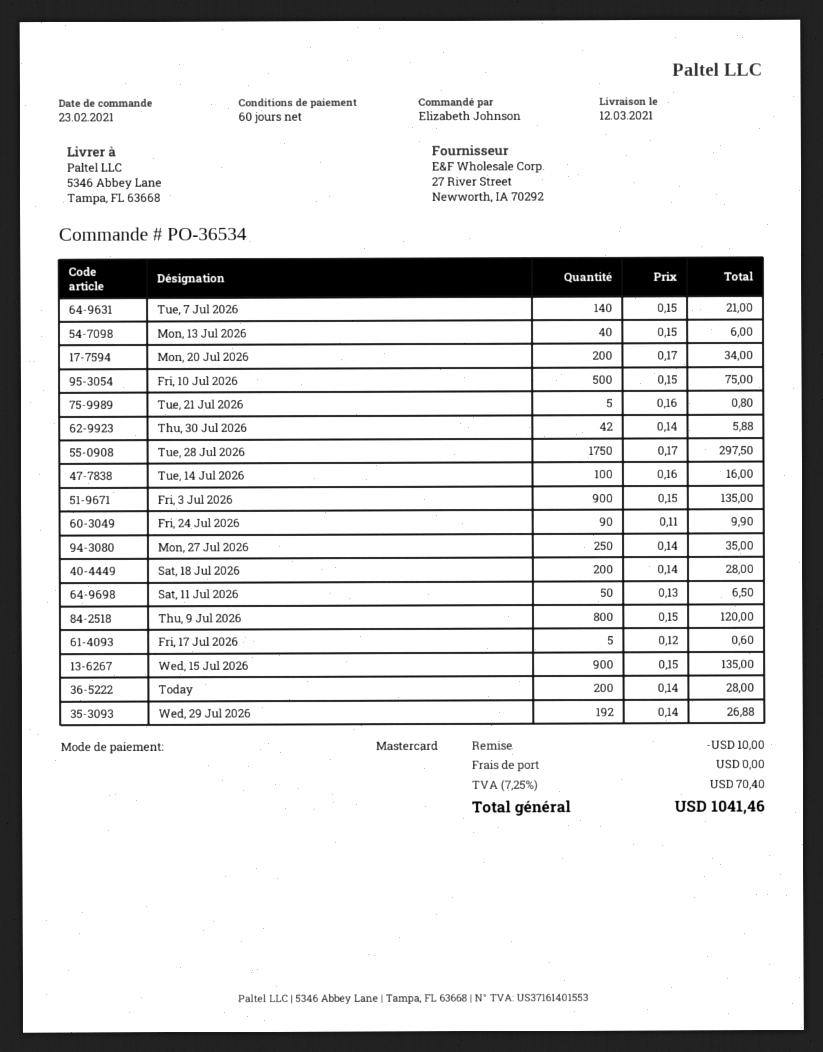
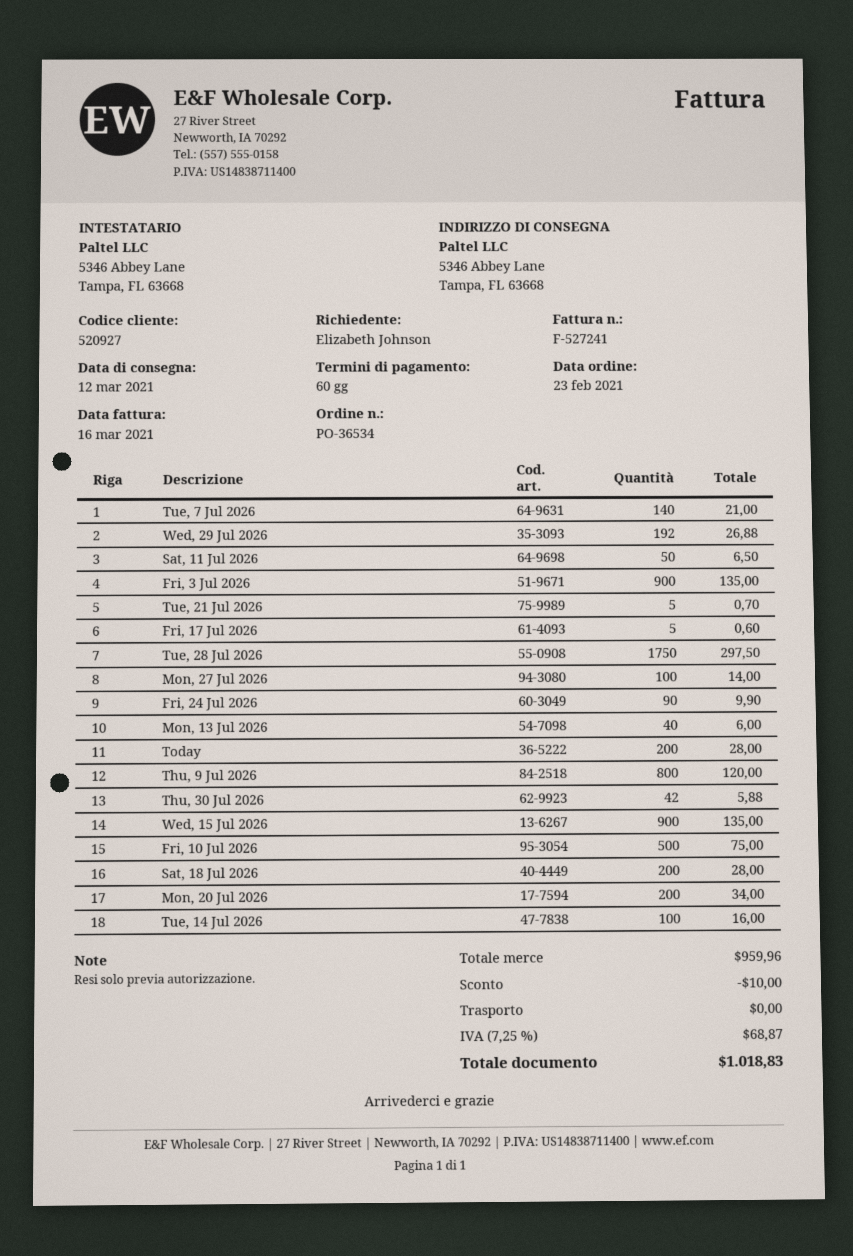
Tue, 21 Jul 2026: 5 for 0.80 -> 5 for 0.70
Mon, 27 Jul 2026: 250 for 35.00 -> 100 for 14.00
tax: 7.25% = 70.40 -> 7.25% = 68.87
total: 1041.46 -> 1018.83

